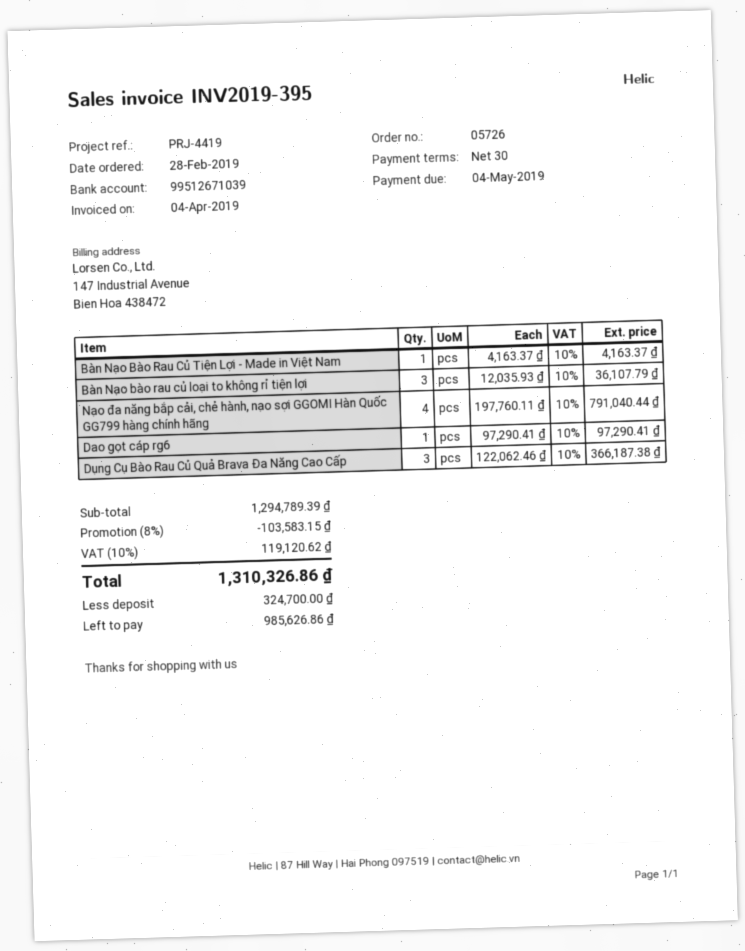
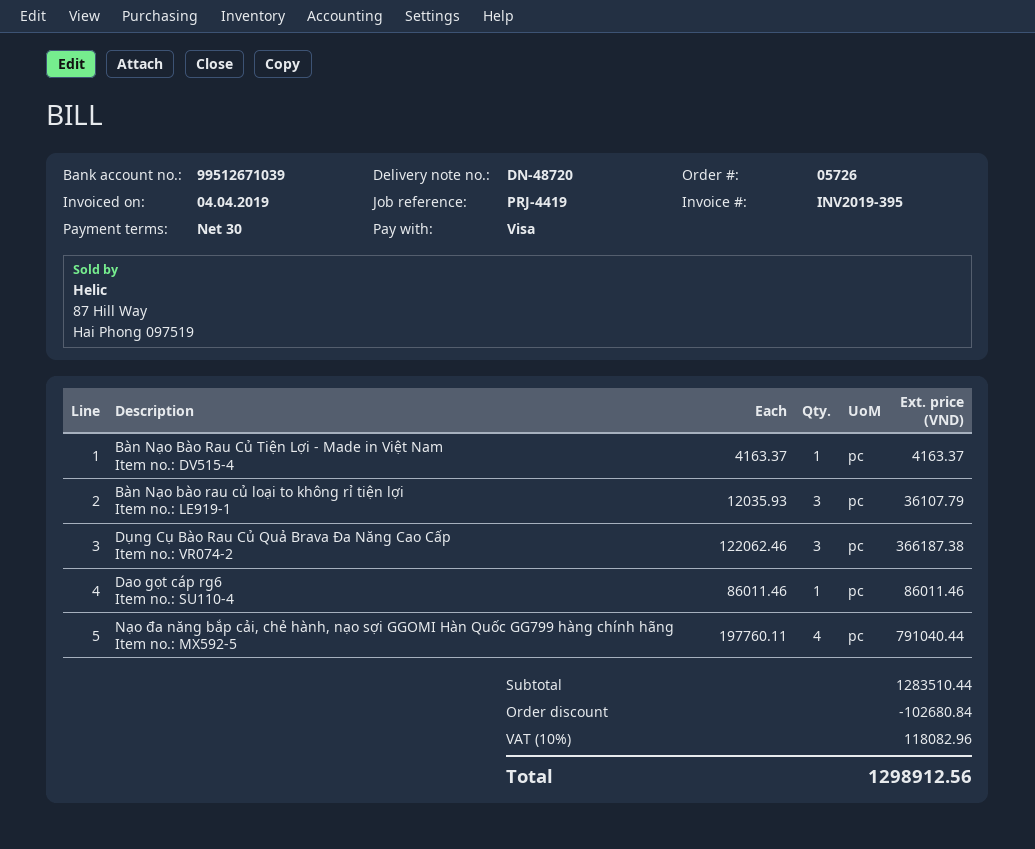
Dao gọt cáp rg6: 1 x 97290.41 = 97290.41 -> 1 x 86011.46 = 86011.46
subtotal: 1294789.39 -> 1283510.44
discount: 103583.15 -> 102680.84
tax: 10% = 119120.62 -> 10% = 118082.96
total: 1310326.86 -> 1298912.56

